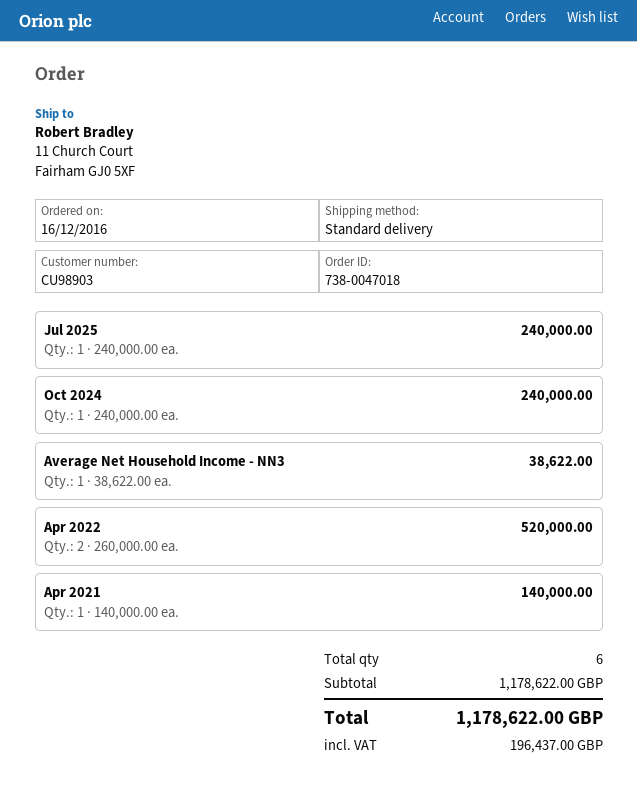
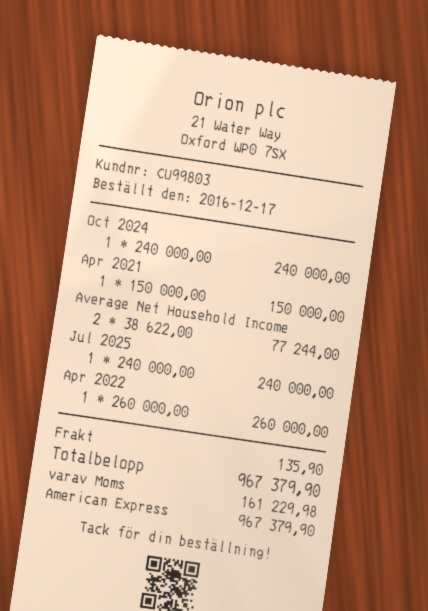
order date: 2016-12-16 -> 2016-12-17
customer number: CU98903 -> CU99803
Average Net Household Income - NN3: 1 x 38622.00 = 38622.00 -> 2 x 38622.00 = 77244.00
Apr 2022: 2 x 260000.00 = 520000.00 -> 1 x 260000.00 = 260000.00
Apr 2021: 1 x 140000.00 = 140000.00 -> 1 x 150000.00 = 150000.00
shipping: none -> 135.90
tax: 196437.00 -> 161229.98
total: 1178622.00 -> 967379.90

